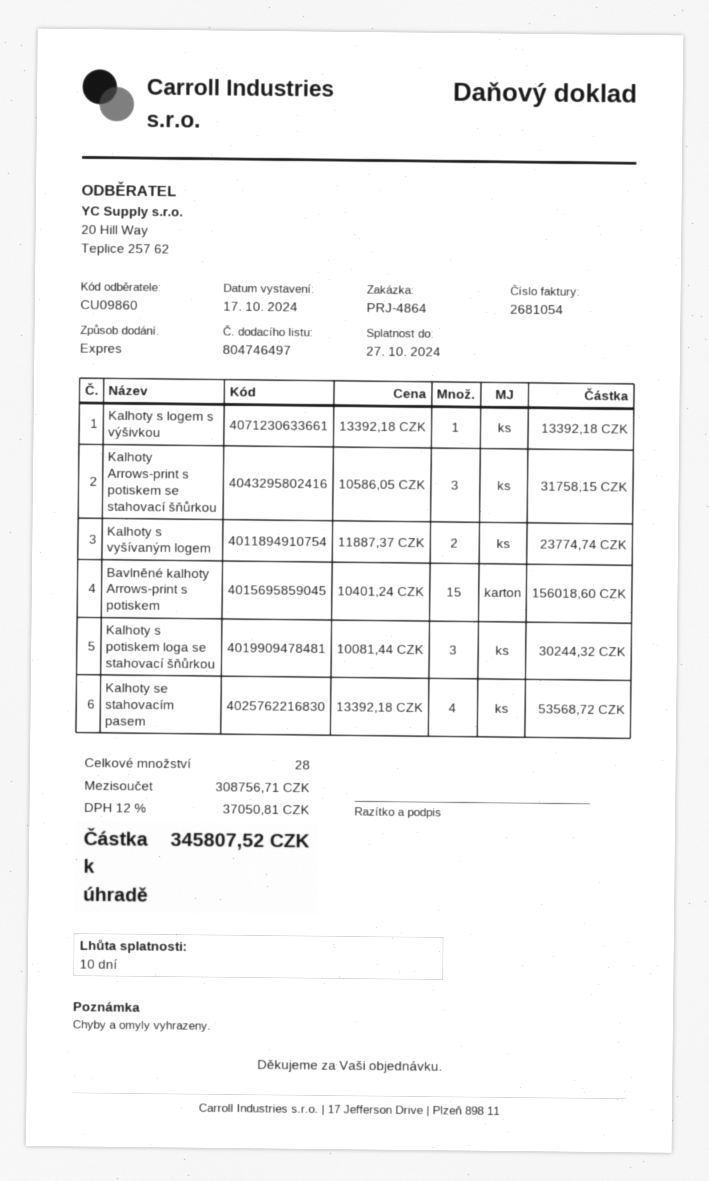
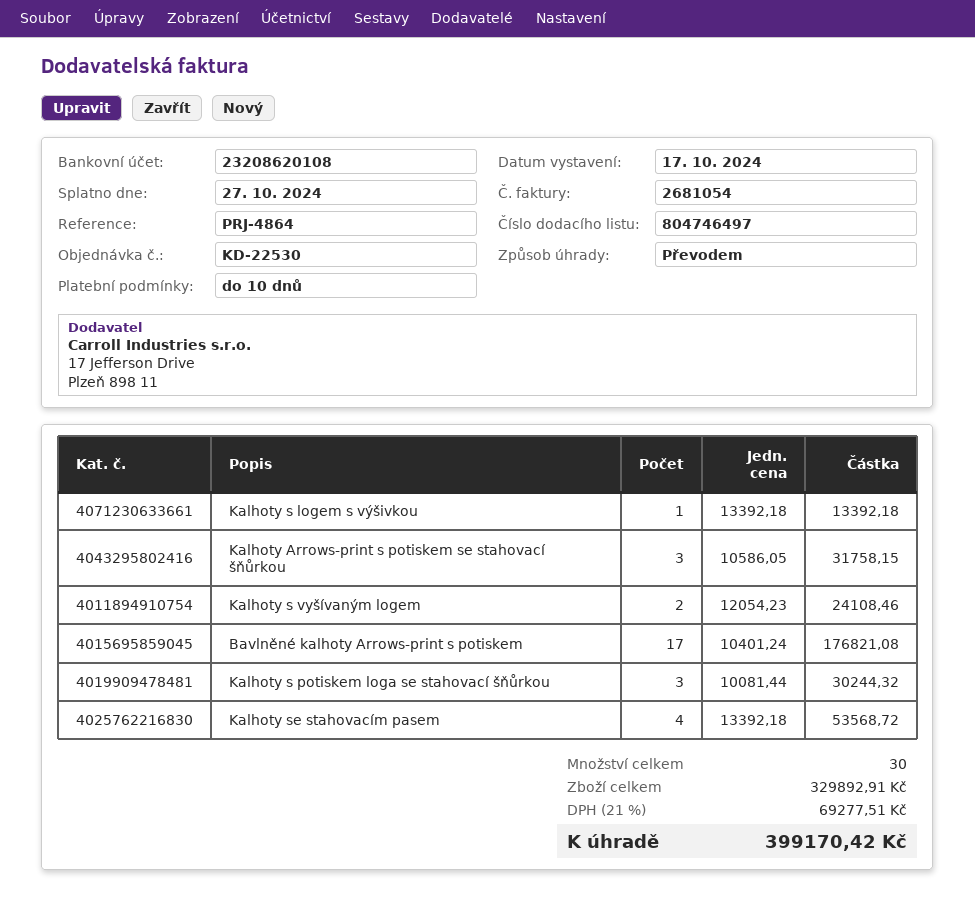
Kalhoty s vyšívaným logem: 2 x 11887.37 = 23774.74 -> 2 x 12054.23 = 24108.46
Bavlněné kalhoty Arrows-print s potiskem: 15 x 10401.24 = 156018.60 -> 17 x 10401.24 = 176821.08
total quantity: 28 -> 30
subtotal: 308756.71 -> 329892.91
tax: 12% = 37050.81 -> 21% = 69277.51
total: 345807.52 -> 399170.42

